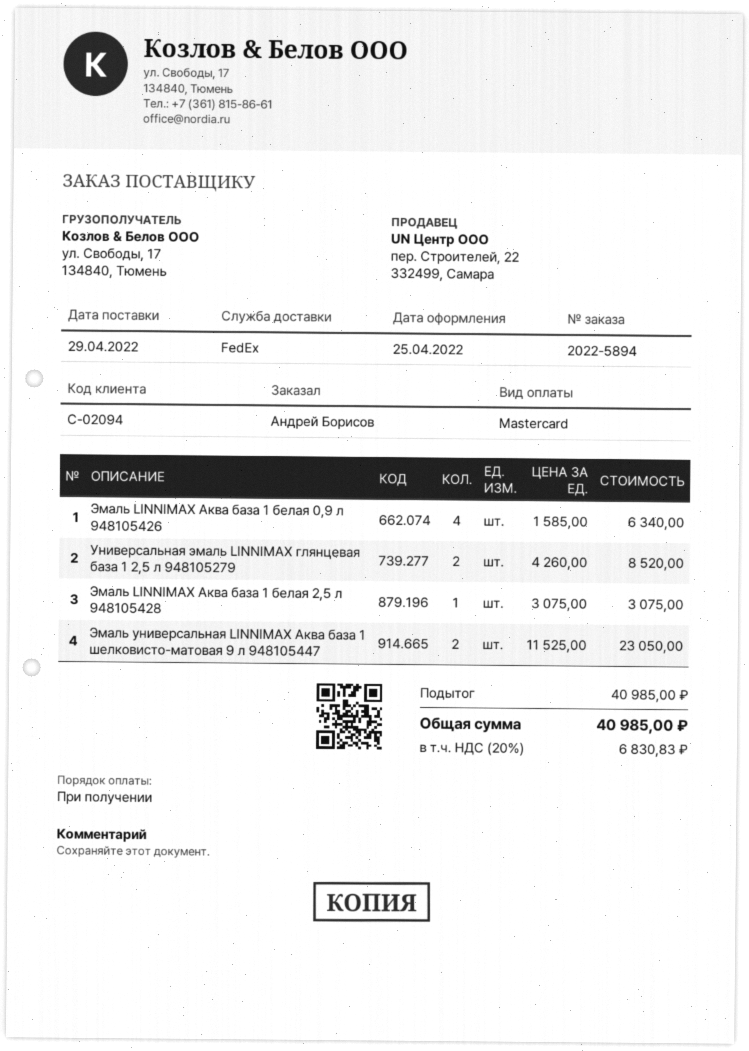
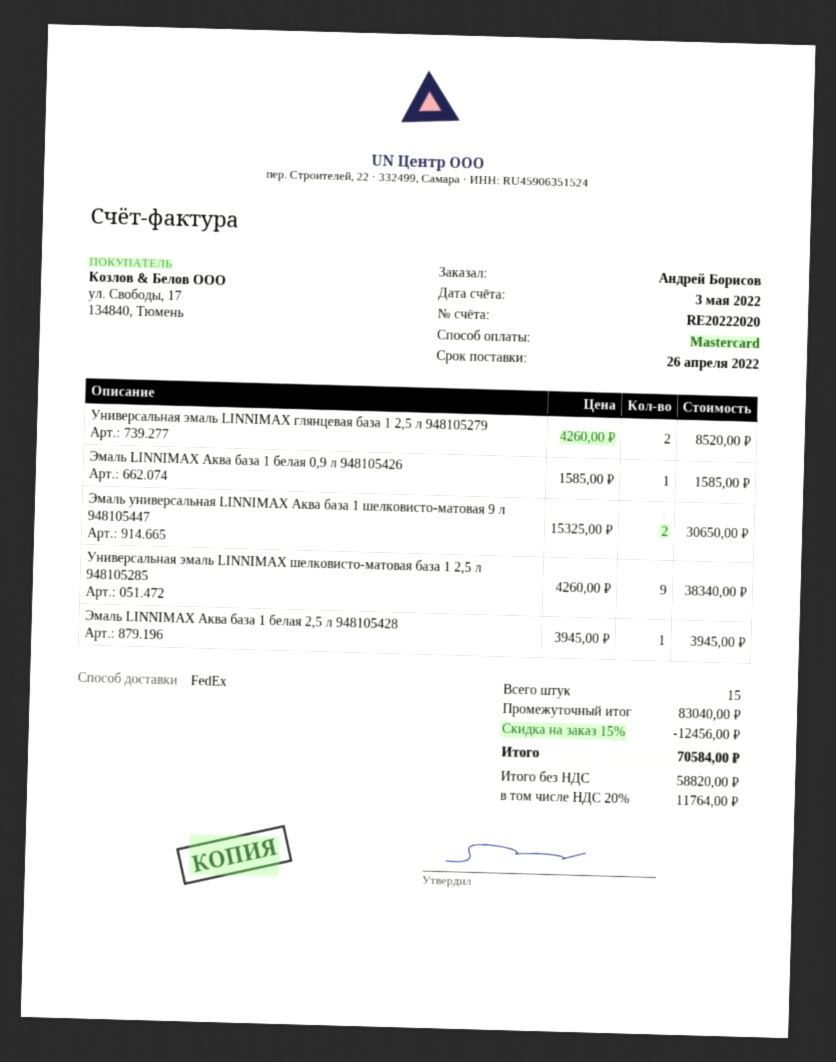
delivery date: 2022-04-29 -> 2022-04-26
Эмаль LINNIMAX Аква база 1 белая 0,9 л 948105426: 4 x 1585.00 = 6340.00 -> 1 x 1585.00 = 1585.00
Эмаль LINNIMAX Аква база 1 белая 2,5 л 948105428: 1 x 3075.00 = 3075.00 -> 1 x 3945.00 = 3945.00
Эмаль универсальная LINNIMAX Аква база 1 шелковисто-матовая 9 л 948105447: 2 x 11525.00 = 23050.00 -> 2 x 15325.00 = 30650.00
Универсальная эмаль LINNIMAX шелковисто-матовая база 1 2,5 л 948105285: none -> 9 x 4260.00 = 38340.00
subtotal: 40985.00 -> 83040.00
discount: none -> 15% = 12456.00
tax: 20% = 6830.83 -> 20% = 11764.00
total: 40985.00 -> 70584.00

